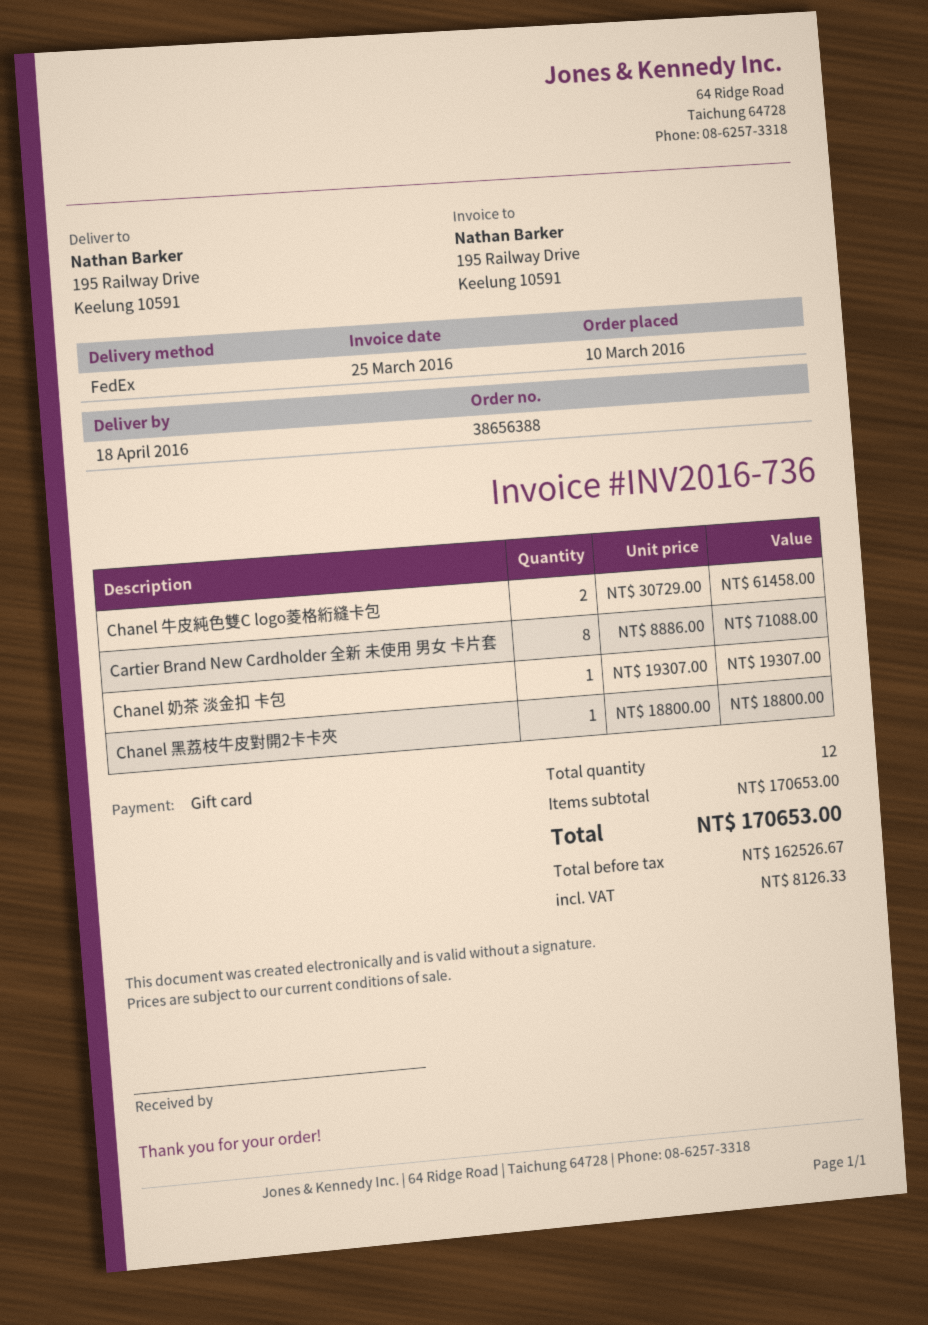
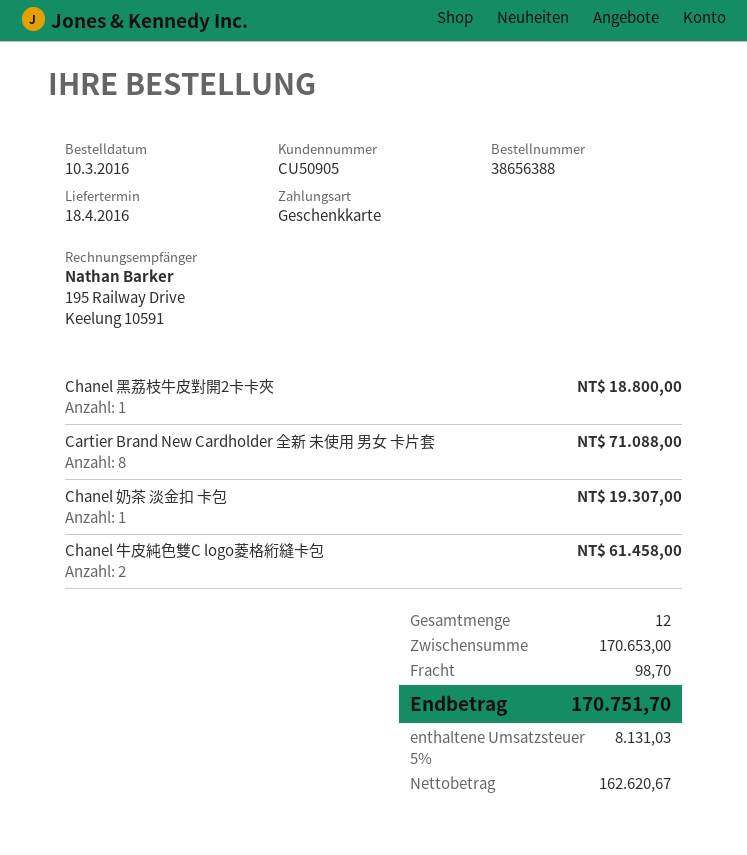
shipping: none -> 98.70
net: 162526.67 -> 162620.67
tax: 8126.33 -> 8131.03
total: 170653.00 -> 170751.70

